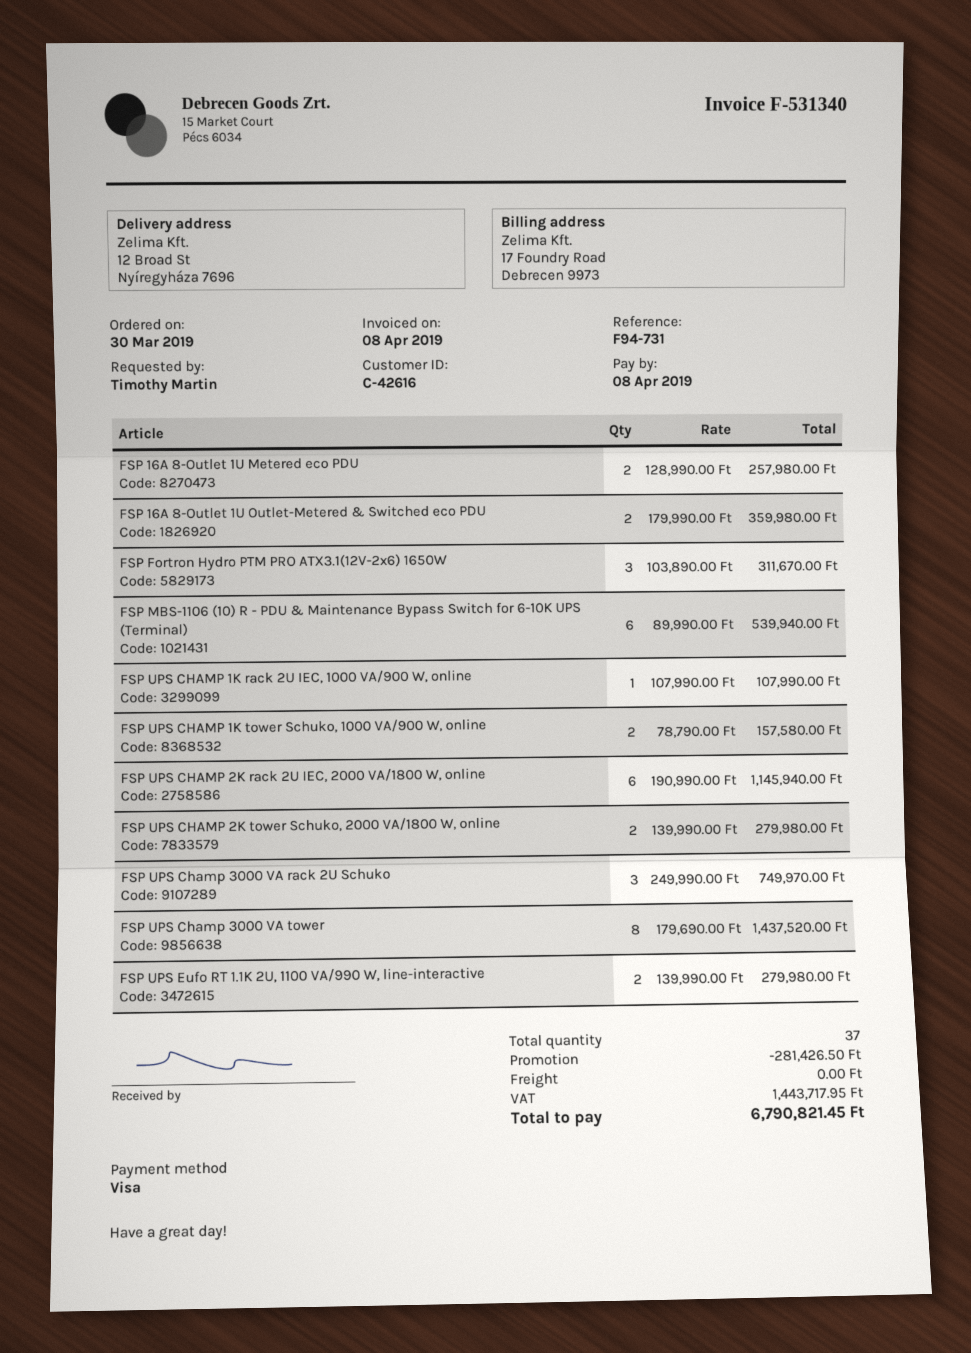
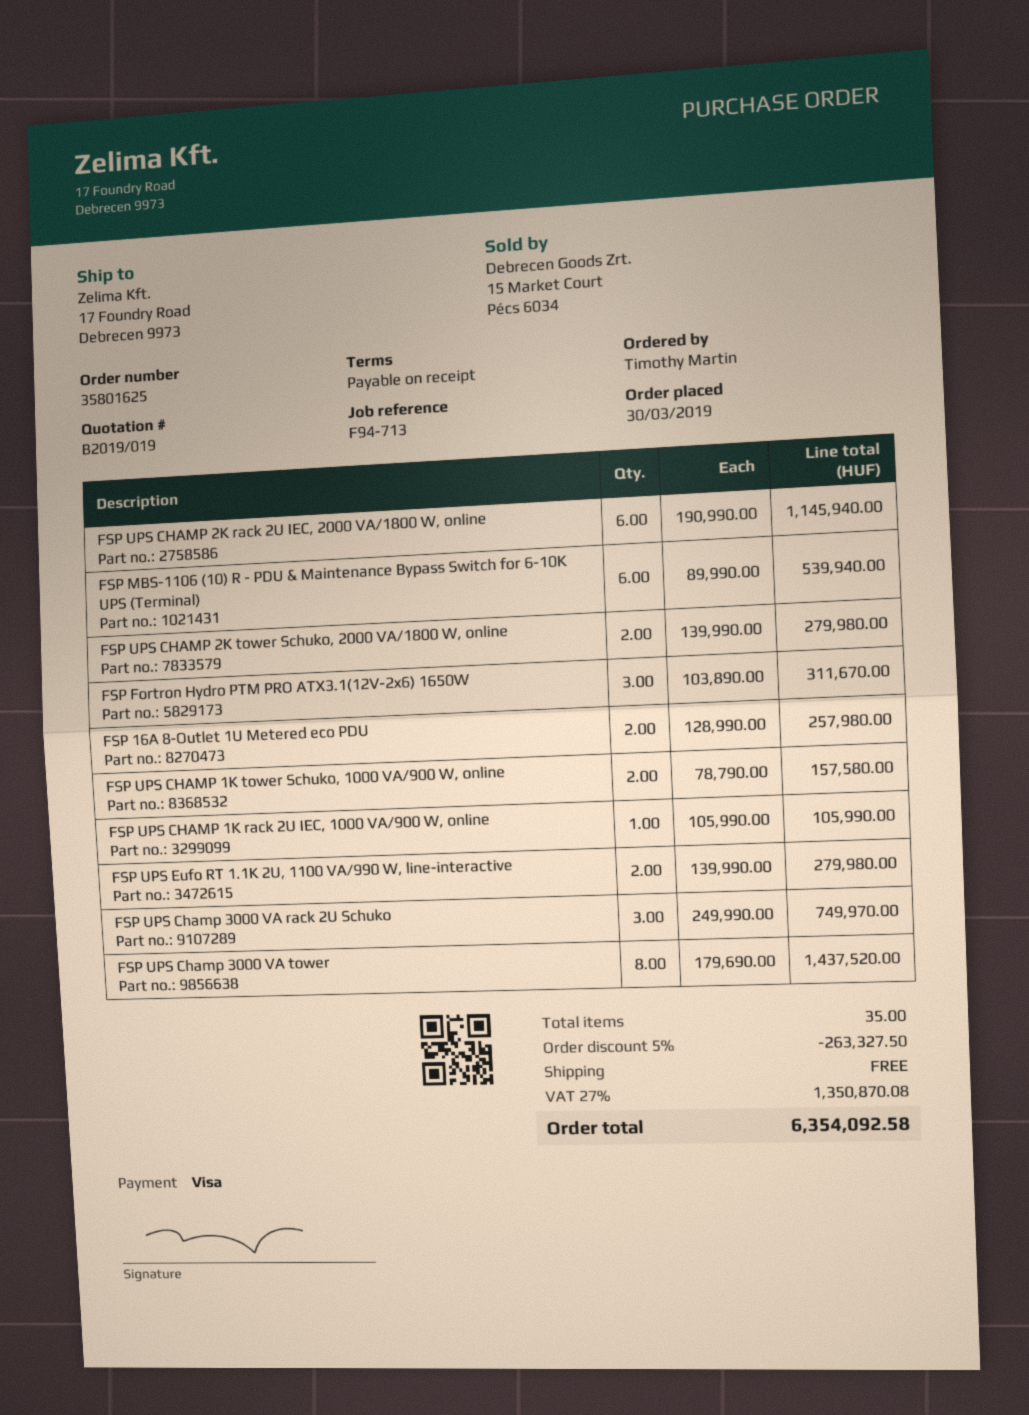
reference: F94-731 -> F94-713
ship to: 12 Broad St, Nyíregyháza 7696 -> 17 Foundry Road, Debrecen 9973
FSP 16A 8-Outlet 1U Outlet-Metered & Switched eco PDU: 2 x 179990.00 = 359980.00 -> none
FSP UPS CHAMP 1K rack 2U IEC, 1000 VA/900 W, online: 1 x 107990.00 = 107990.00 -> 1 x 105990.00 = 105990.00
total quantity: 37 -> 35
discount: 281426.50 -> 263327.50
tax: 1443717.95 -> 1350870.08
total: 6790821.45 -> 6354092.58

